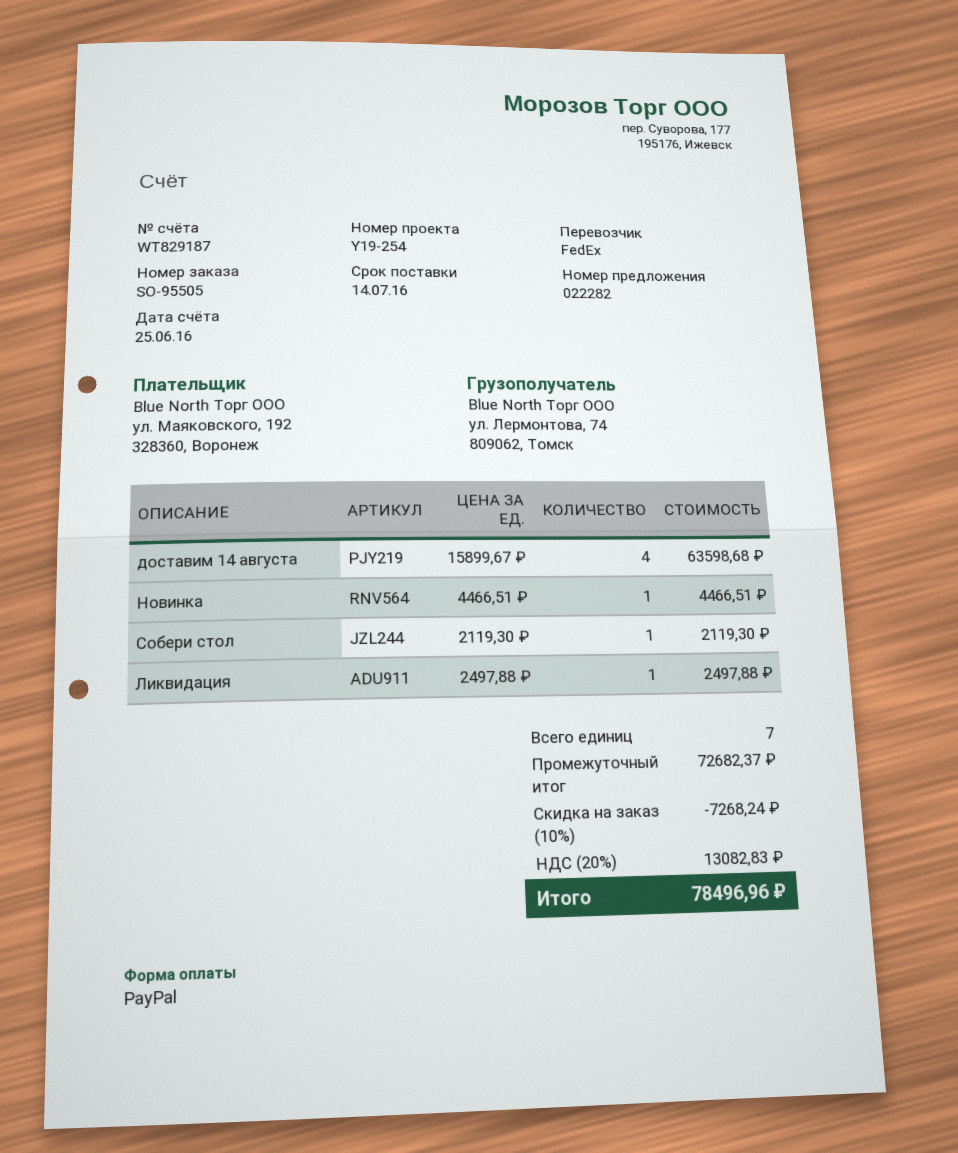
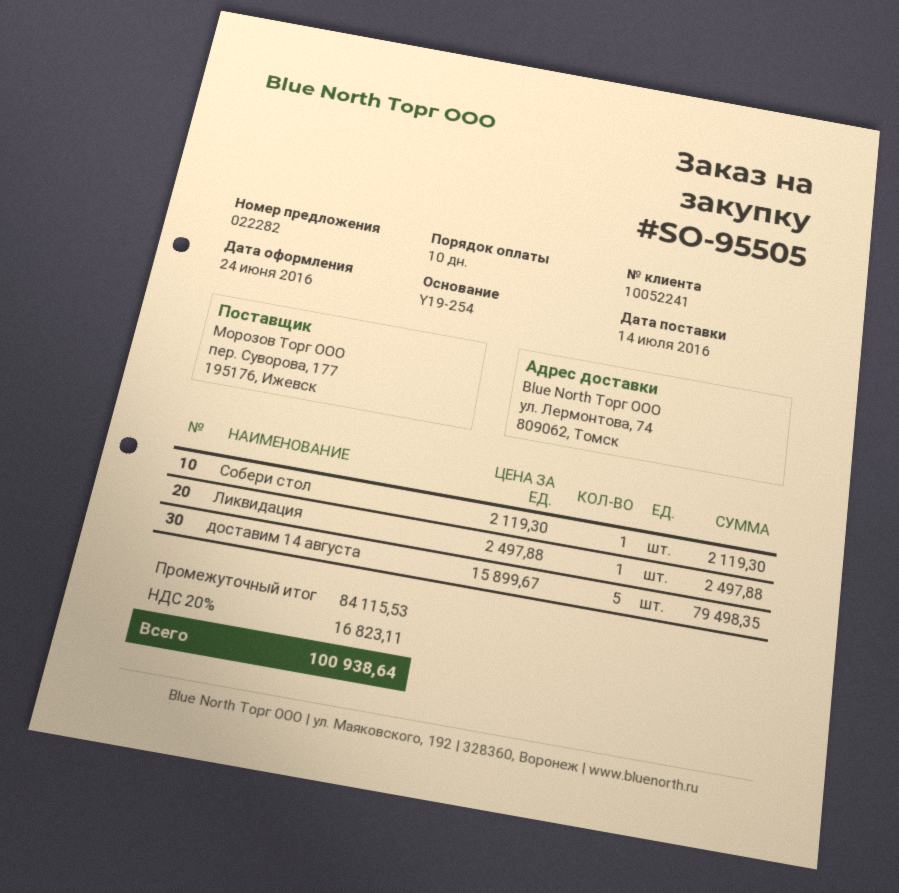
доставим 14 августа: 4 x 15899.67 = 63598.68 -> 5 x 15899.67 = 79498.35
Новинка: 1 x 4466.51 = 4466.51 -> none
subtotal: 72682.37 -> 84115.53
discount: 10% = 7268.24 -> none
tax: 20% = 13082.83 -> 20% = 16823.11
total: 78496.96 -> 100938.64

